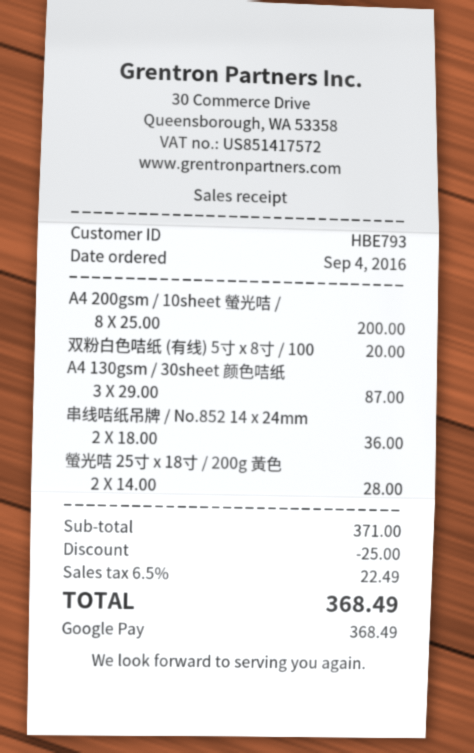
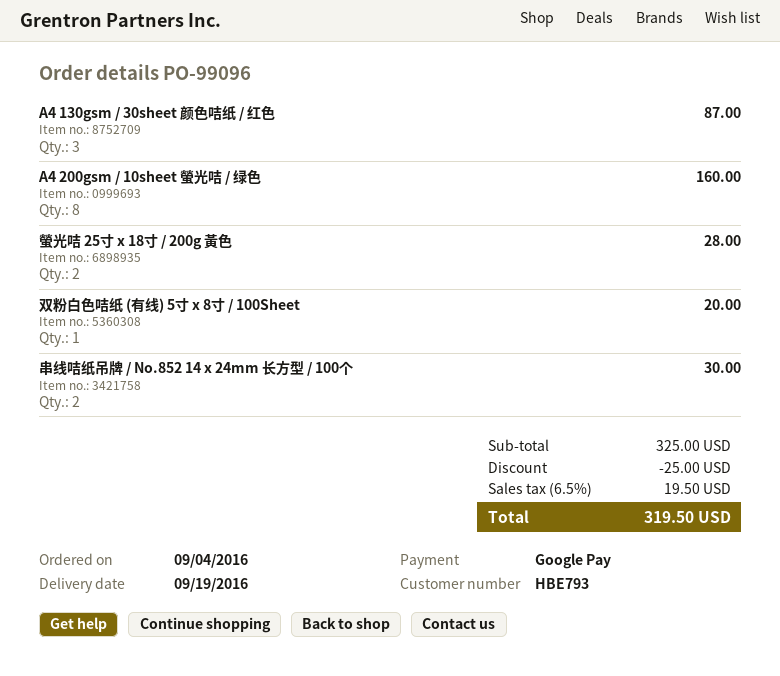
A4 200gsm / 10sheet 螢光咭 /: 8 for 200.00 -> 8 for 160.00
串线咭纸吊牌 / No.852 14 x 24mm: 2 for 36.00 -> 2 for 30.00
subtotal: 371.00 -> 325.00
tax: 6.5% = 22.49 -> 6.5% = 19.50
total: 368.49 -> 319.50

